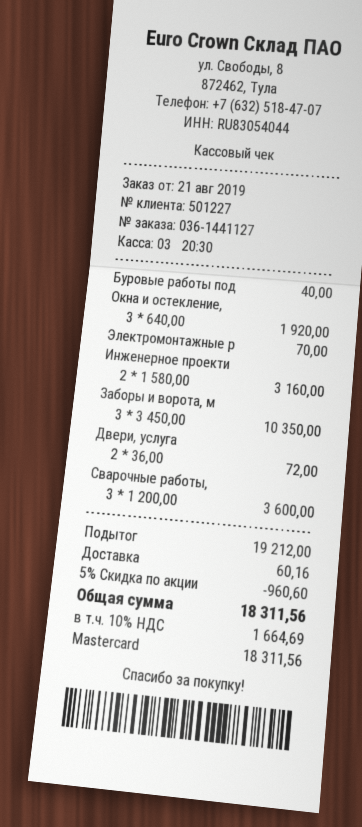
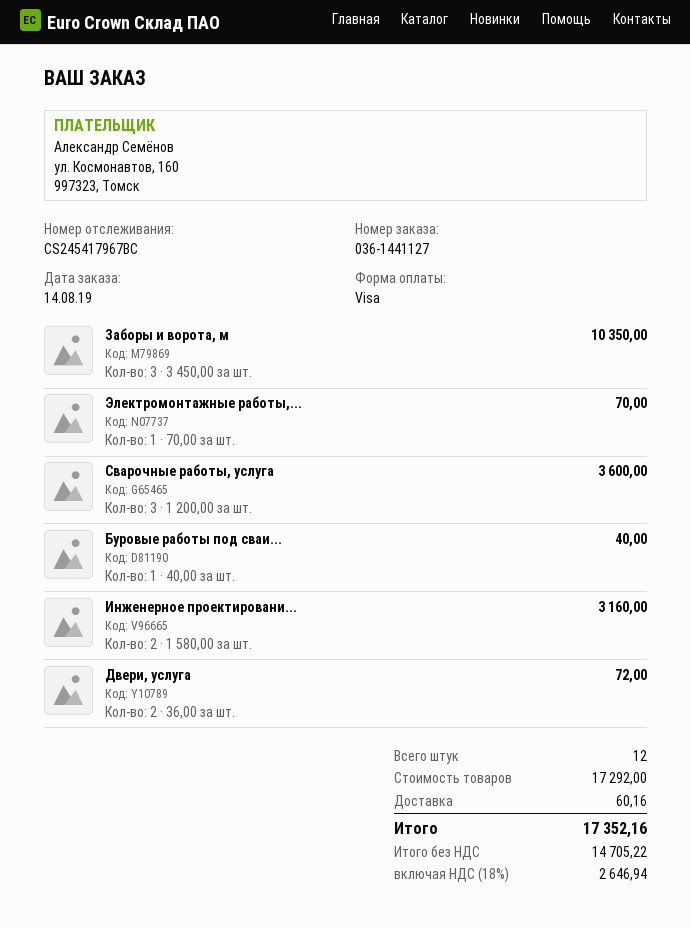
order date: 2019-08-21 -> 2019-08-14
payment method: Mastercard -> Visa
Окна и остекление,: 3 x 640.00 = 1920.00 -> none
subtotal: 19212.00 -> 17292.00
discount: 5% = 960.60 -> none
tax: 10% = 1664.69 -> 18% = 2646.94
total: 18311.56 -> 17352.16

